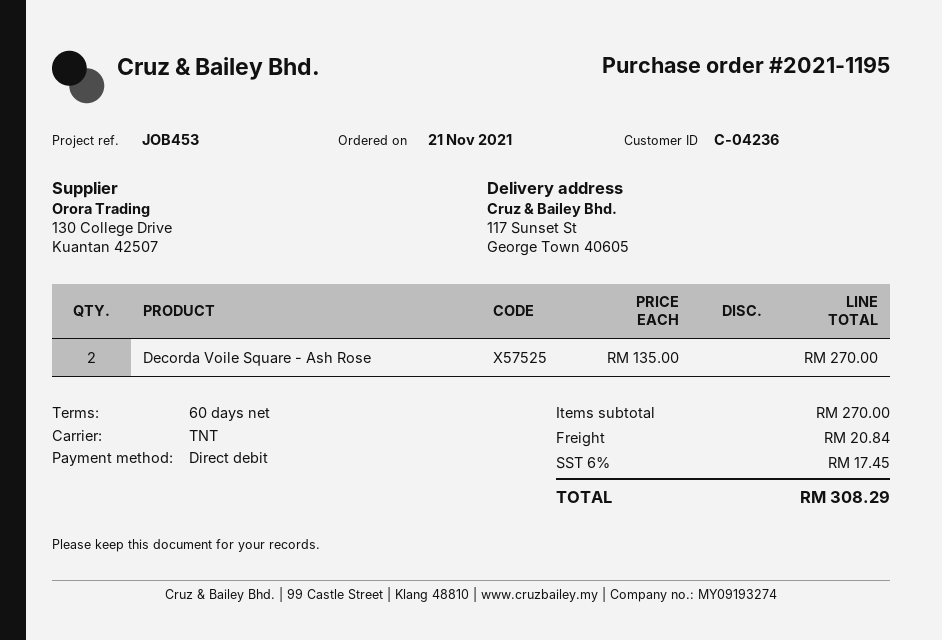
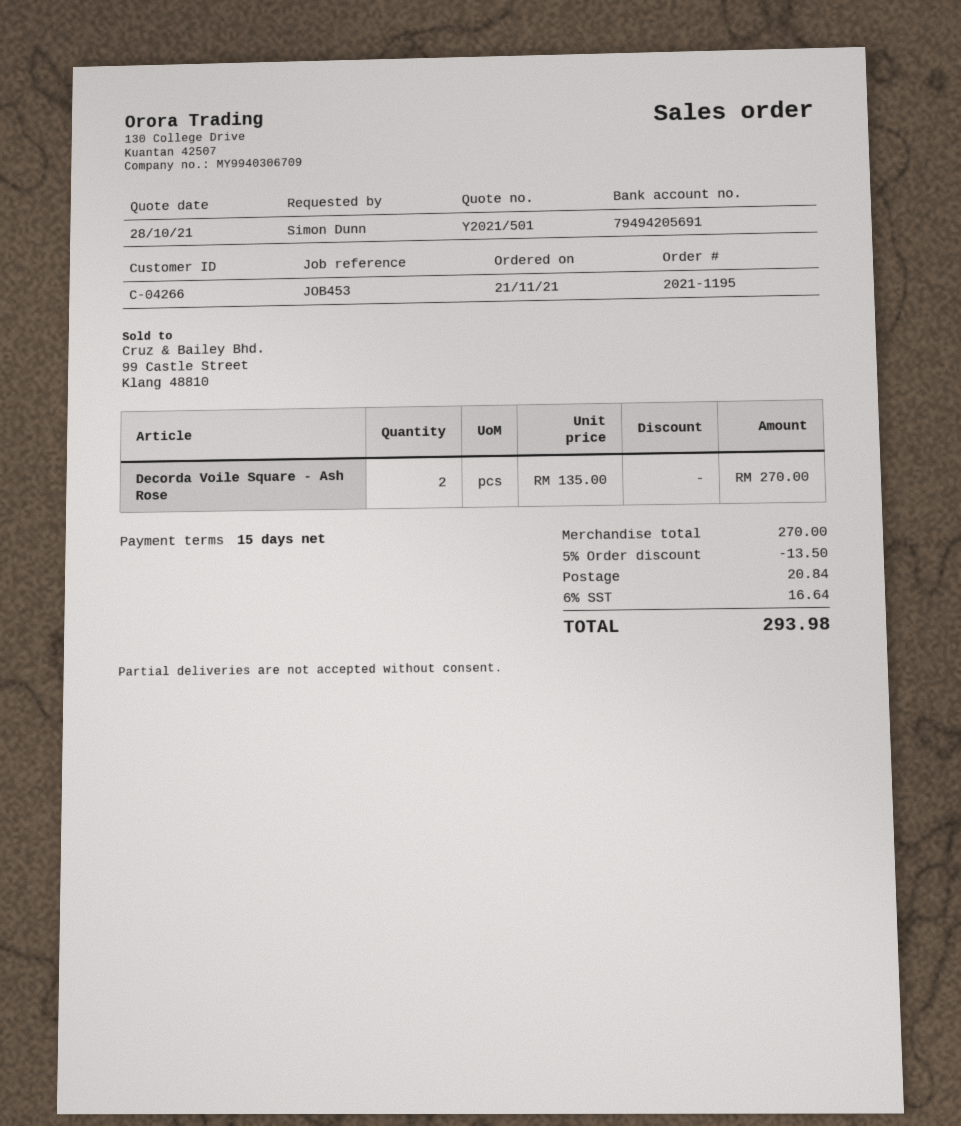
payment terms: 60 days -> 15 days
customer number: C-04236 -> C-04266
discount: none -> 5% = 13.50
tax: 6% = 17.45 -> 6% = 16.64
total: 308.29 -> 293.98

